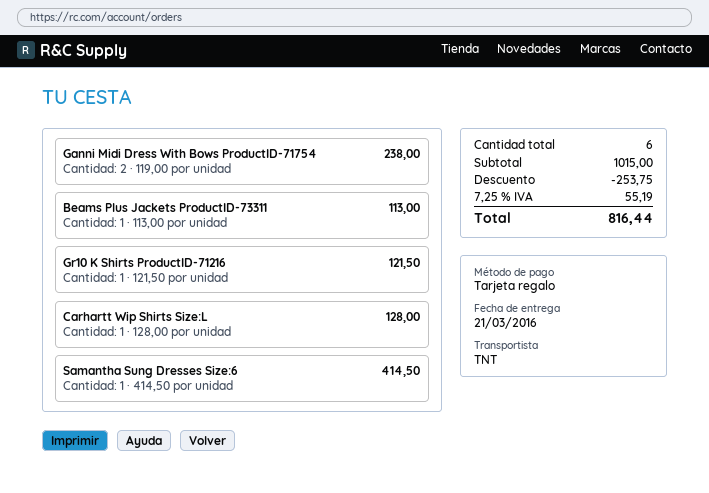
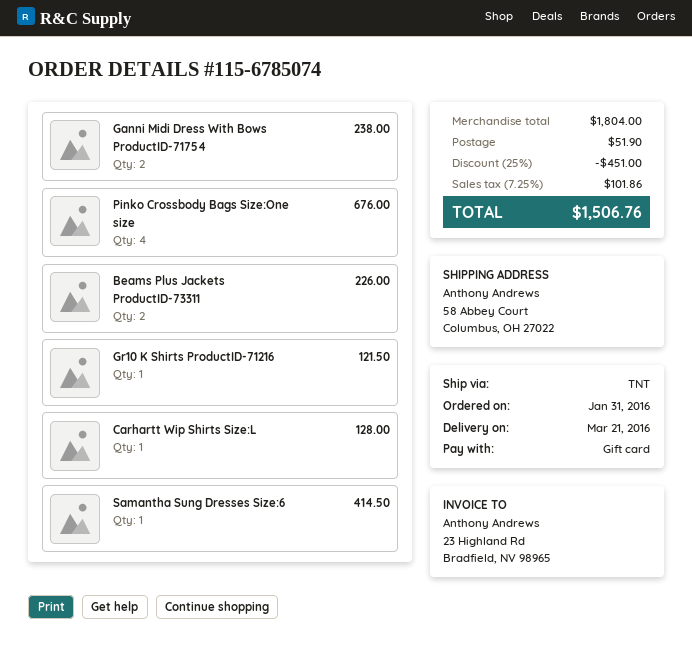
Beams Plus Jackets ProductID-73311: 1 for 113.00 -> 2 for 226.00
Pinko Crossbody Bags Size:One size: none -> 4 for 676.00
subtotal: 1015.00 -> 1804.00
discount: 253.75 -> 451.00
shipping: none -> 51.90
tax: 7.25% = 55.19 -> 7.25% = 101.86
total: 816.44 -> 1506.76

